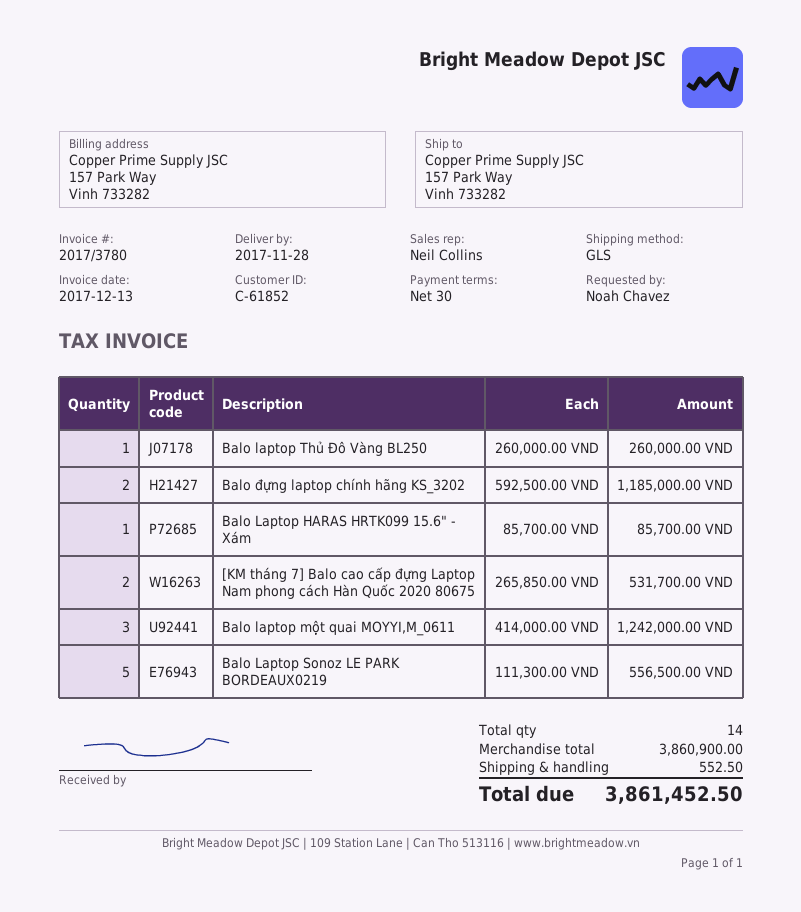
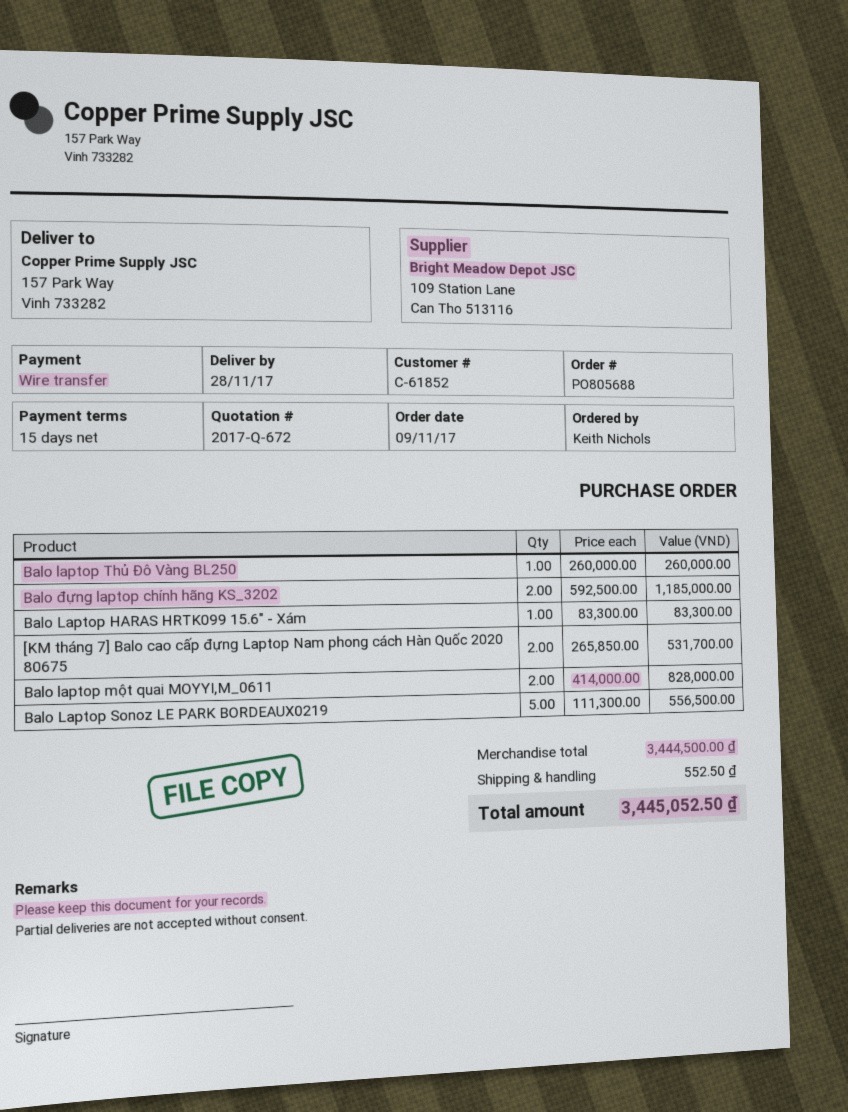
payment terms: 30 days -> 15 days
ordered by: Noah Chavez -> Keith Nichols
Balo Laptop HARAS HRTK099 15.6" - Xám: 1 x 85700.00 = 85700.00 -> 1 x 83300.00 = 83300.00
Balo laptop một quai MOYYI,M_0611: 3 x 414000.00 = 1242000.00 -> 2 x 414000.00 = 828000.00
subtotal: 3860900.00 -> 3444500.00
total: 3861452.50 -> 3445052.50

